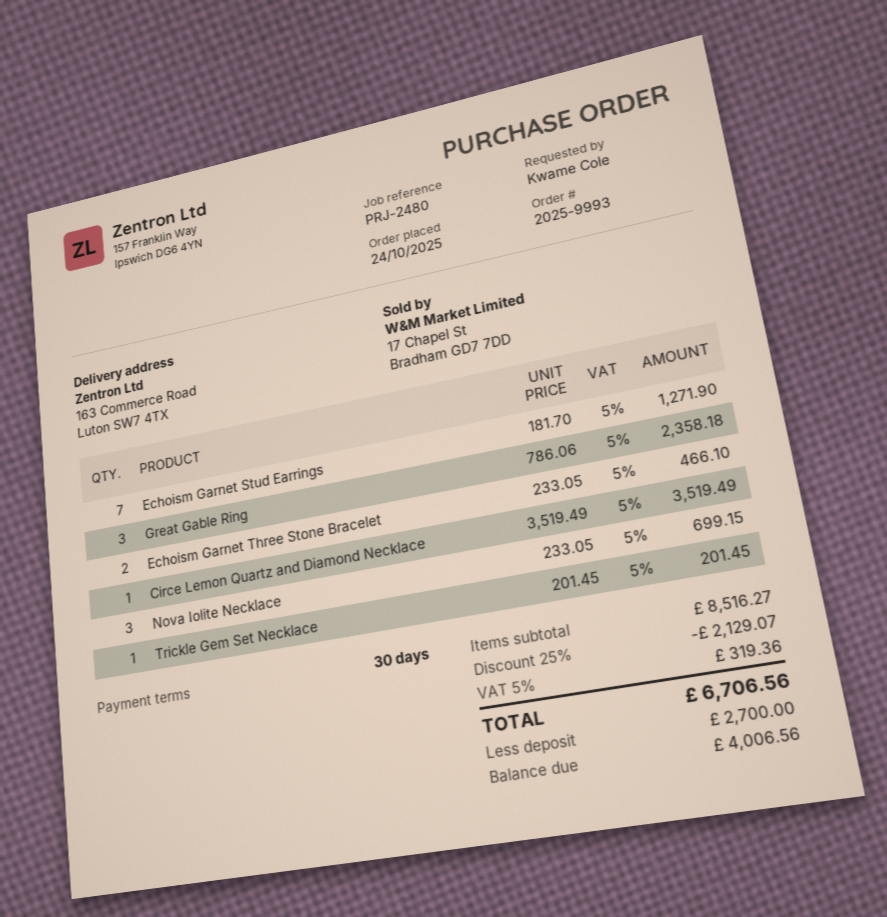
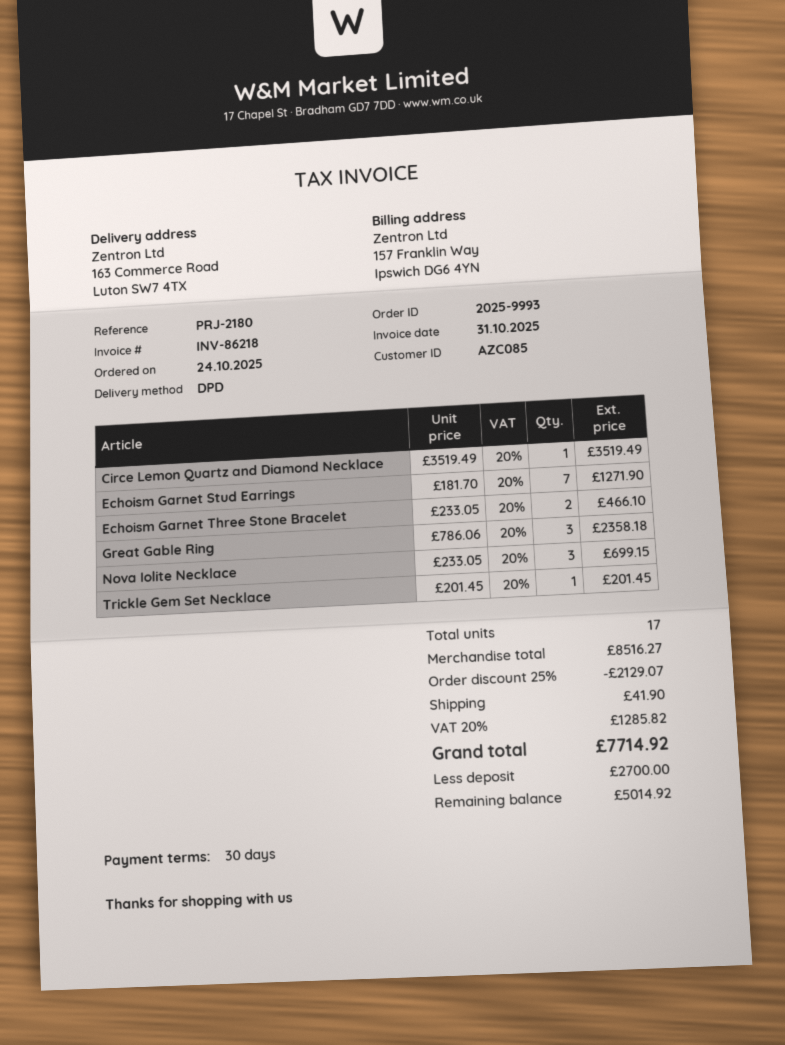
reference: PRJ-2480 -> PRJ-2180
shipping: none -> 41.90
tax: 5% = 319.36 -> 20% = 1285.82
total: 6706.56 -> 7714.92
balance: 4006.56 -> 5014.92

